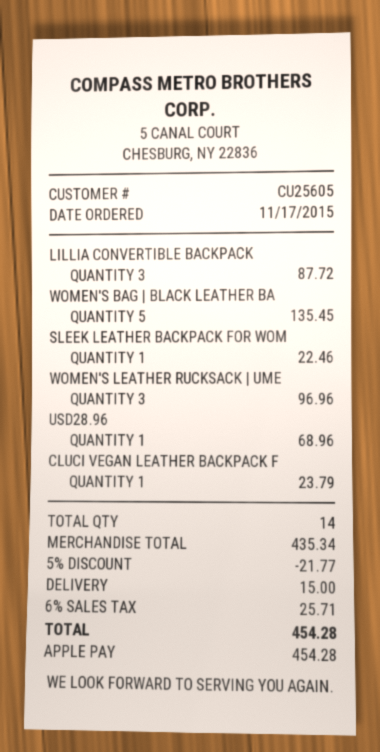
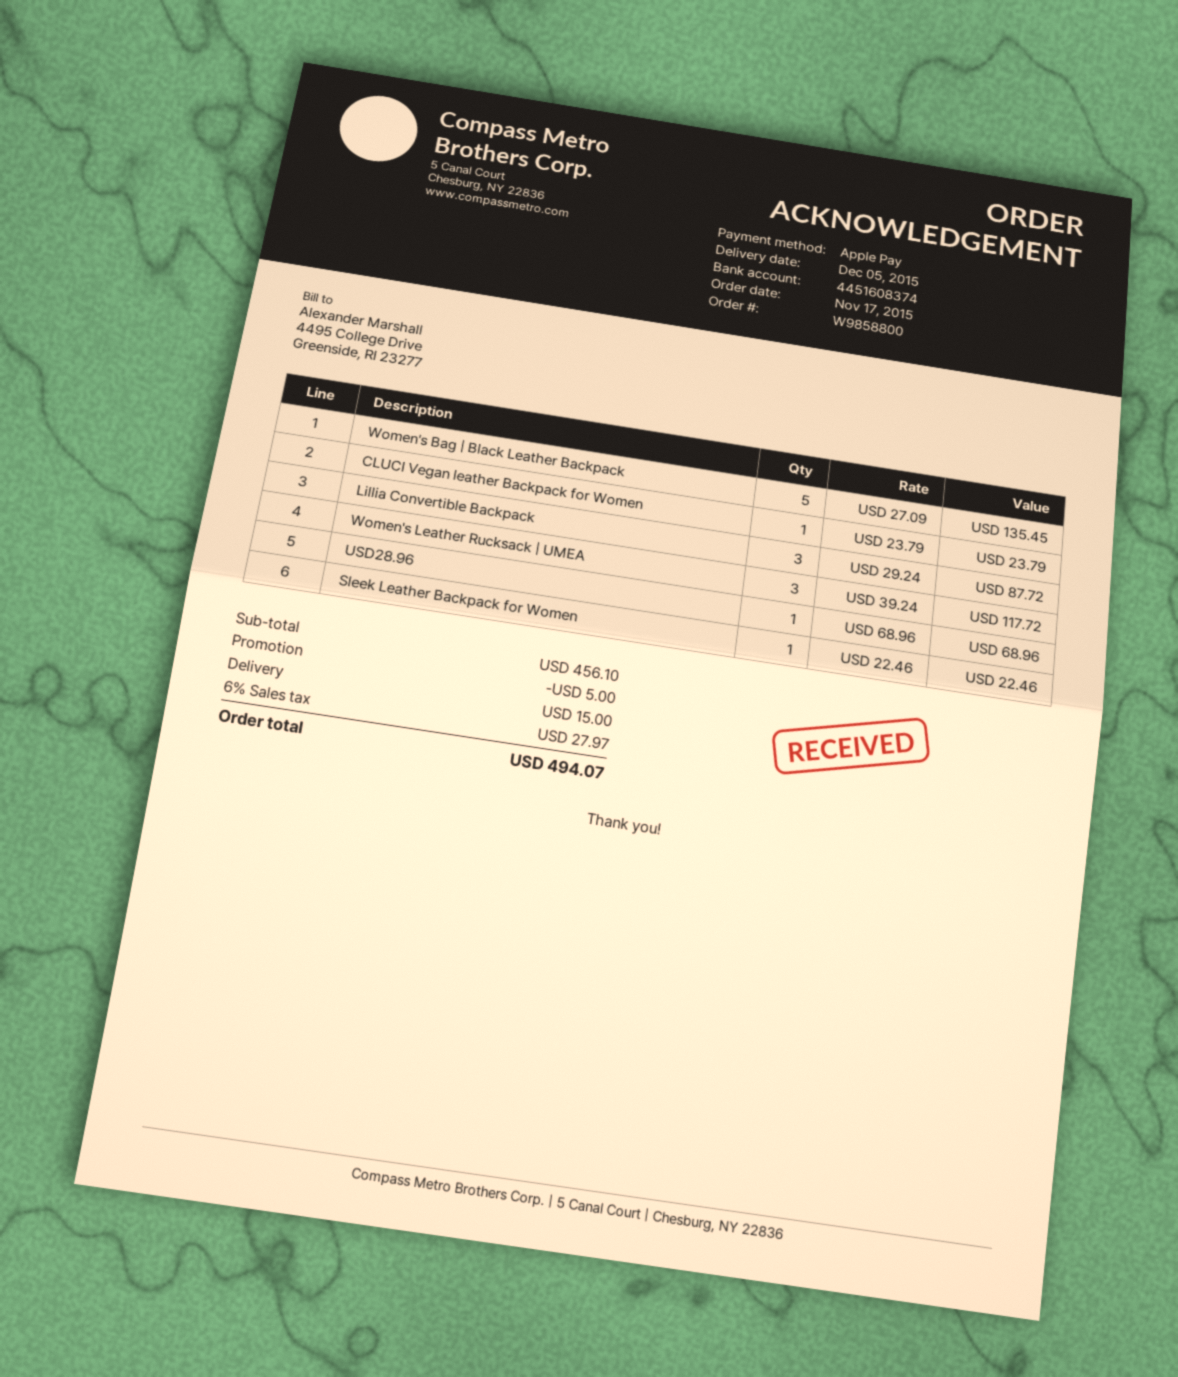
WOMEN'S LEATHER RUCKSACK | UME: 3 for 96.96 -> 3 for 117.72
subtotal: 435.34 -> 456.10
discount: 21.77 -> 5.00
tax: 6% = 25.71 -> 6% = 27.97
total: 454.28 -> 494.07

